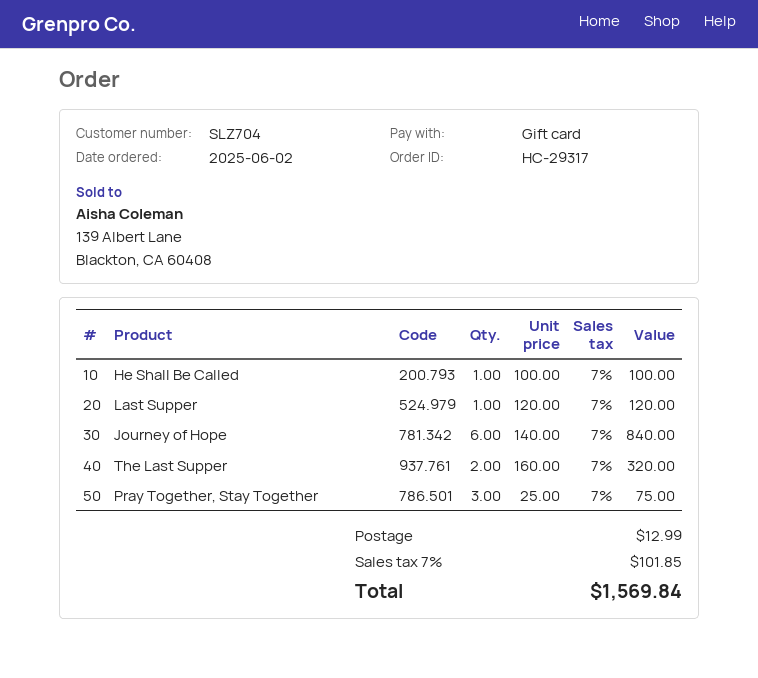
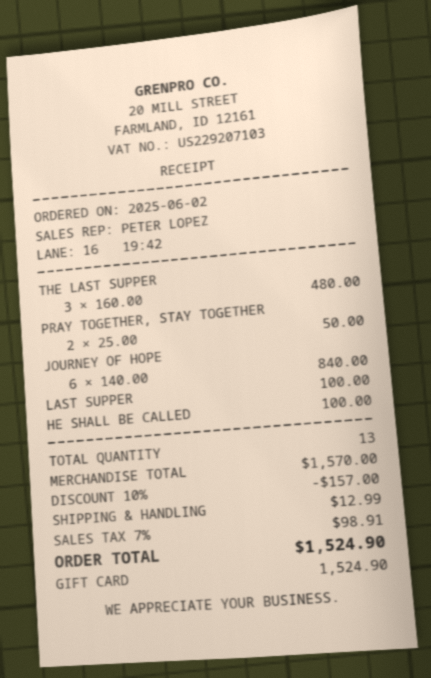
Last Supper: 1 x 120.00 = 120.00 -> 1 x 100.00 = 100.00
The Last Supper: 2 x 160.00 = 320.00 -> 3 x 160.00 = 480.00
Pray Together, Stay Together: 3 x 25.00 = 75.00 -> 2 x 25.00 = 50.00
discount: none -> 10% = 157.00
tax: 7% = 101.85 -> 7% = 98.91
total: 1569.84 -> 1524.90

